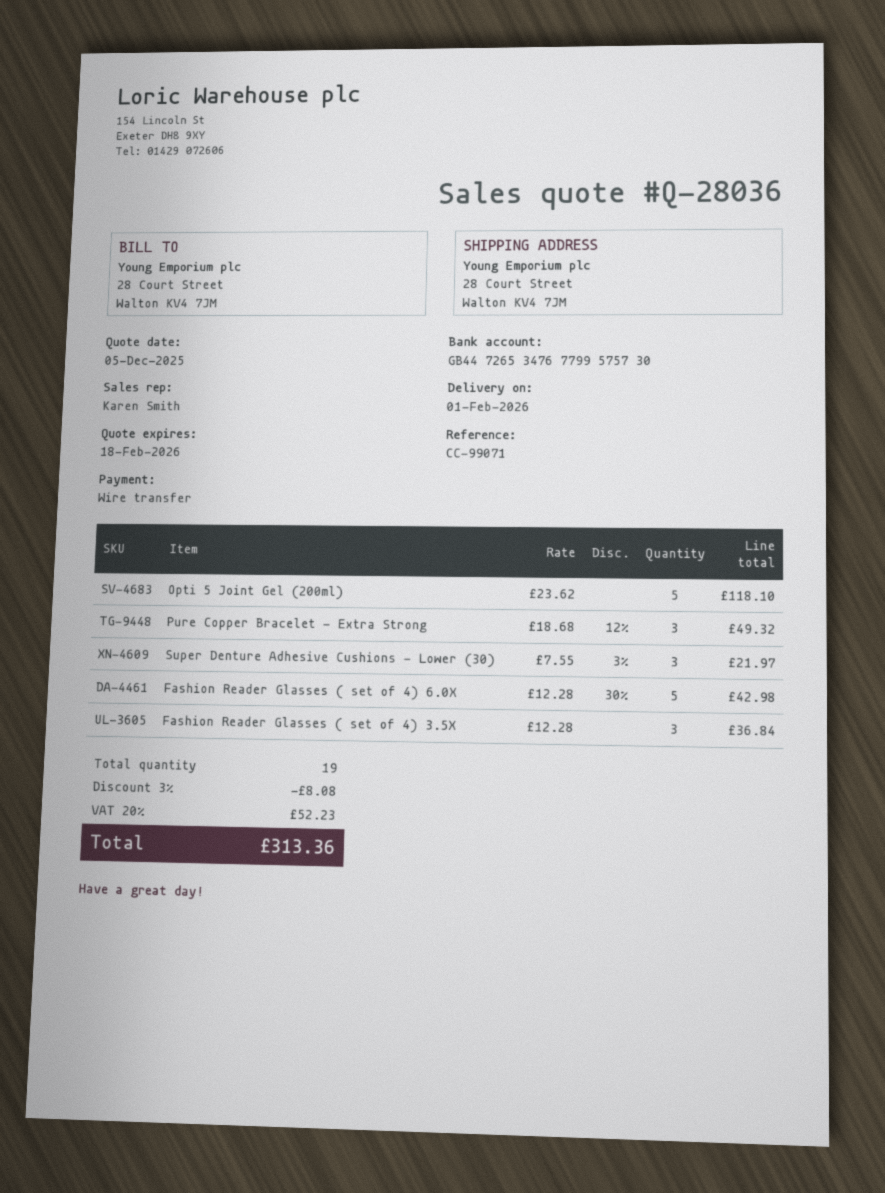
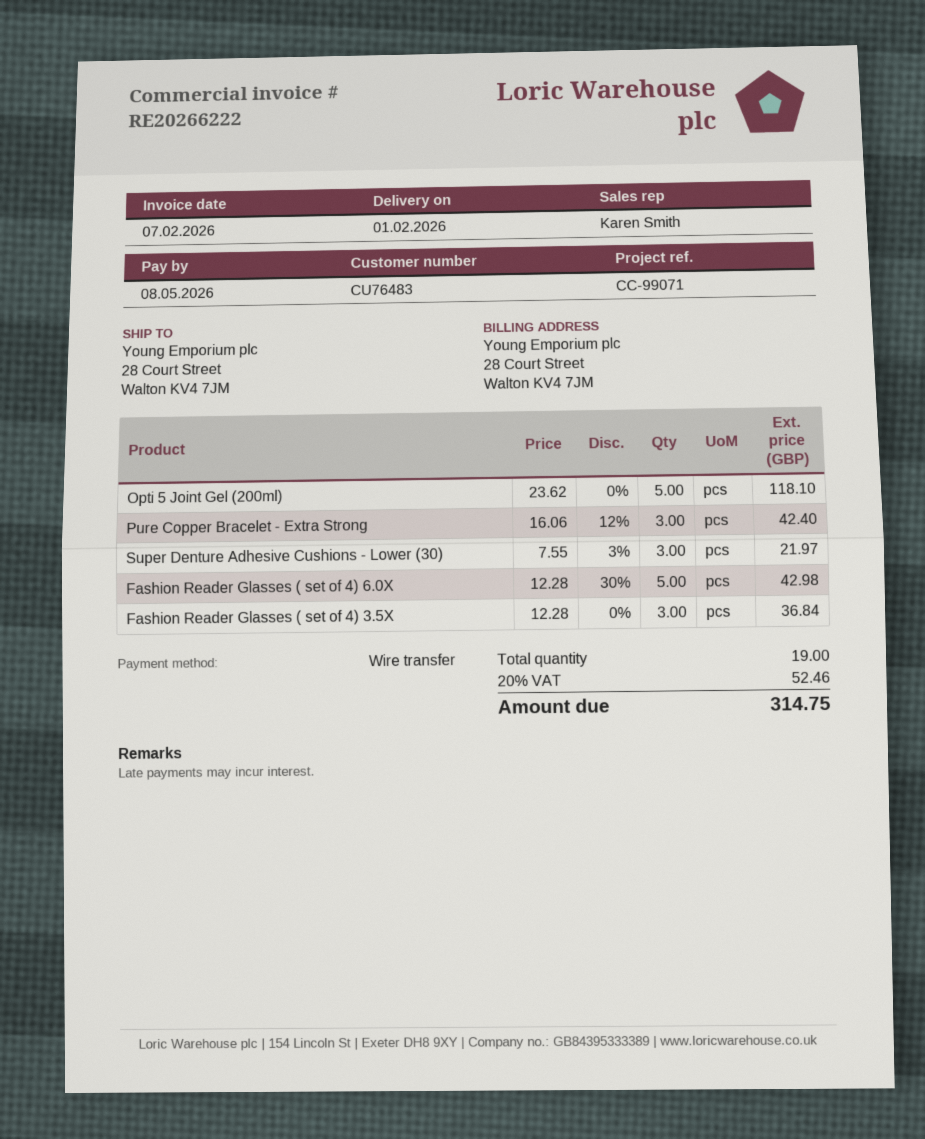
Pure Copper Bracelet - Extra Strong: 3 x 18.68 - 12% = 49.32 -> 3 x 16.06 - 12% = 42.40
discount: 3% = 8.08 -> none
tax: 20% = 52.23 -> 20% = 52.46
total: 313.36 -> 314.75

